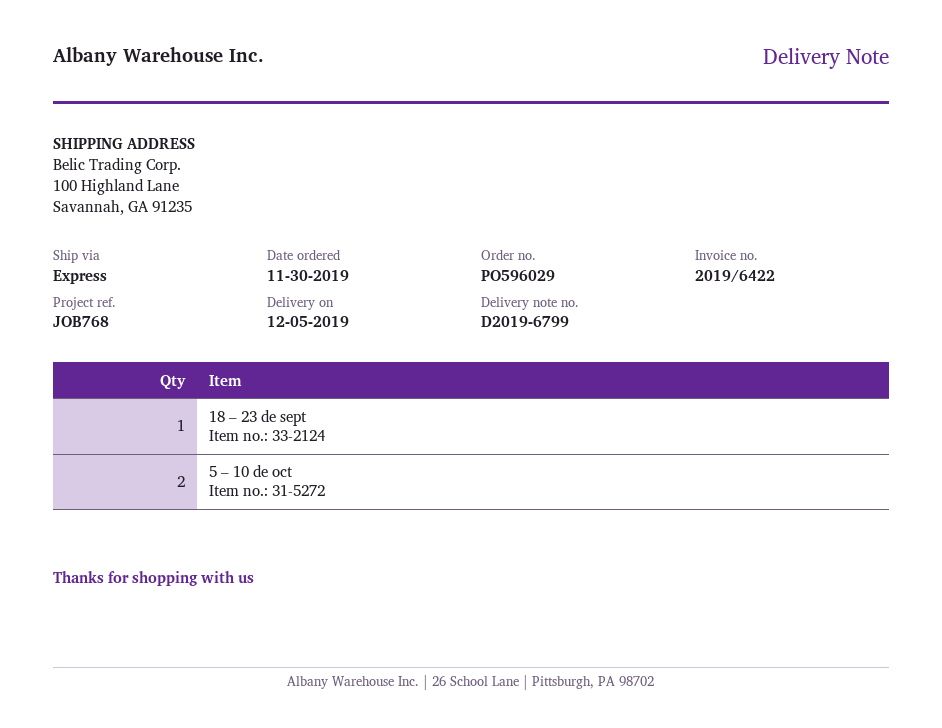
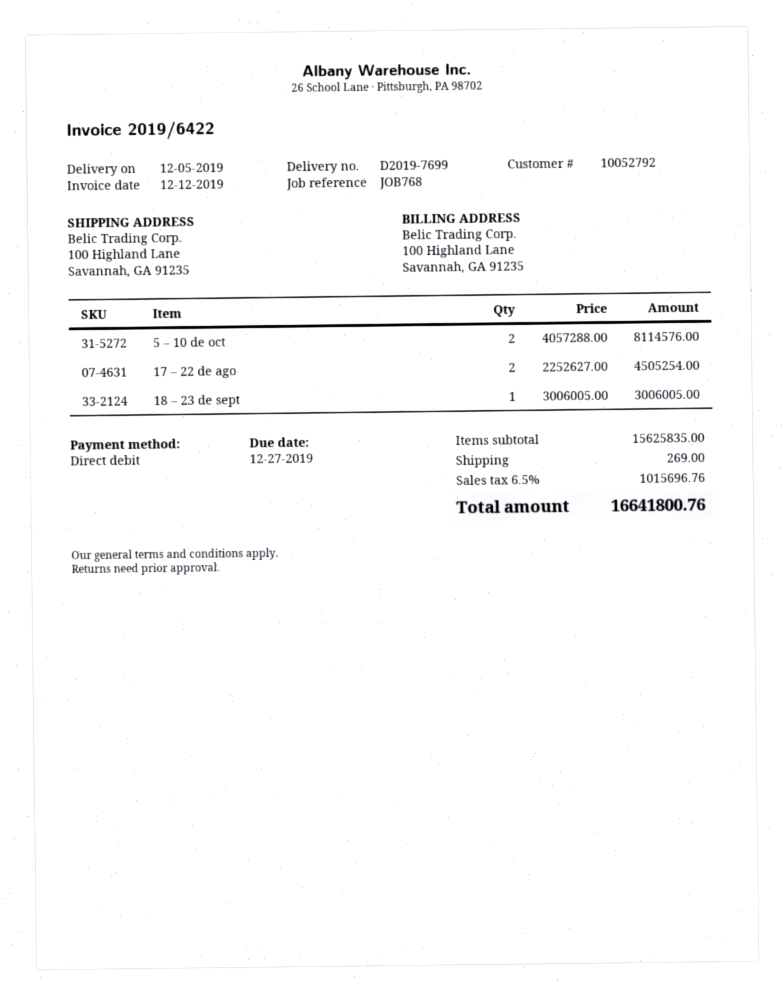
delivery note number: D2019-6799 -> D2019-7699
17 – 22 de ago: none -> 2

